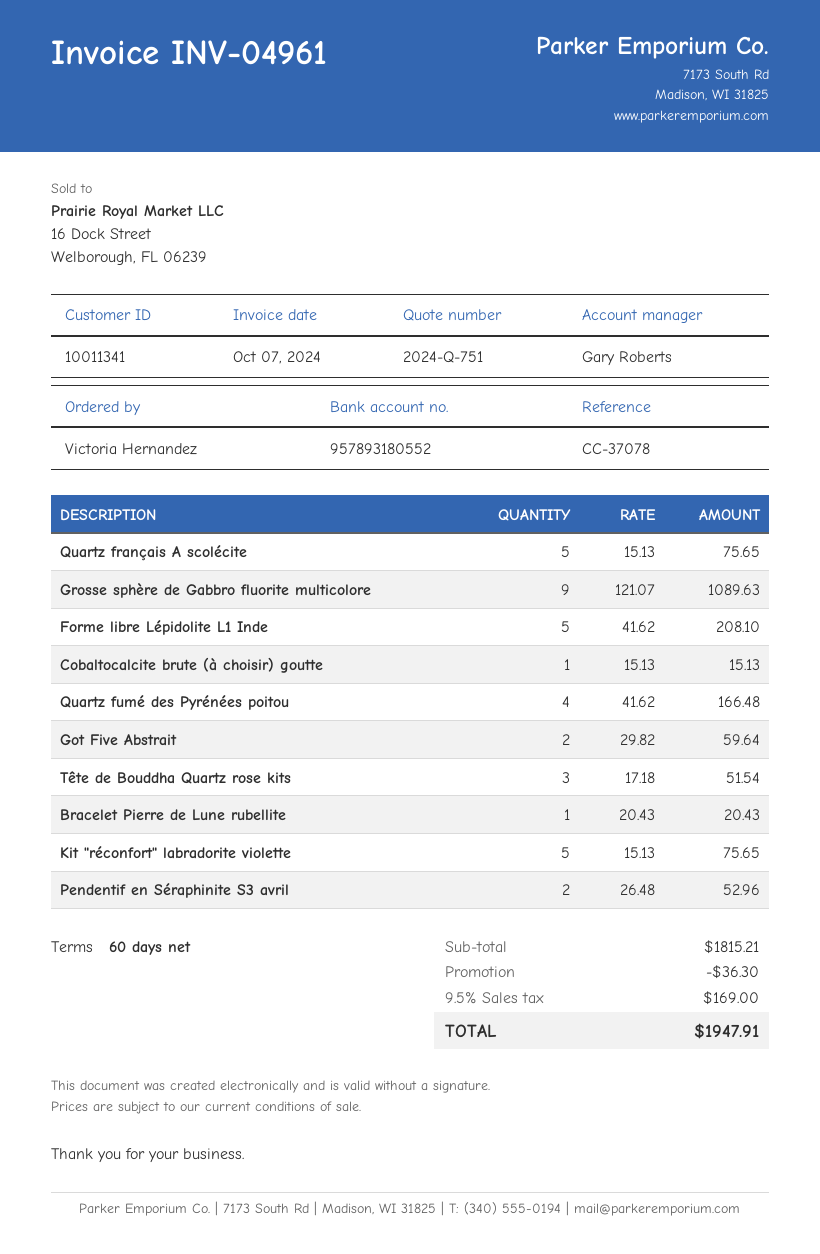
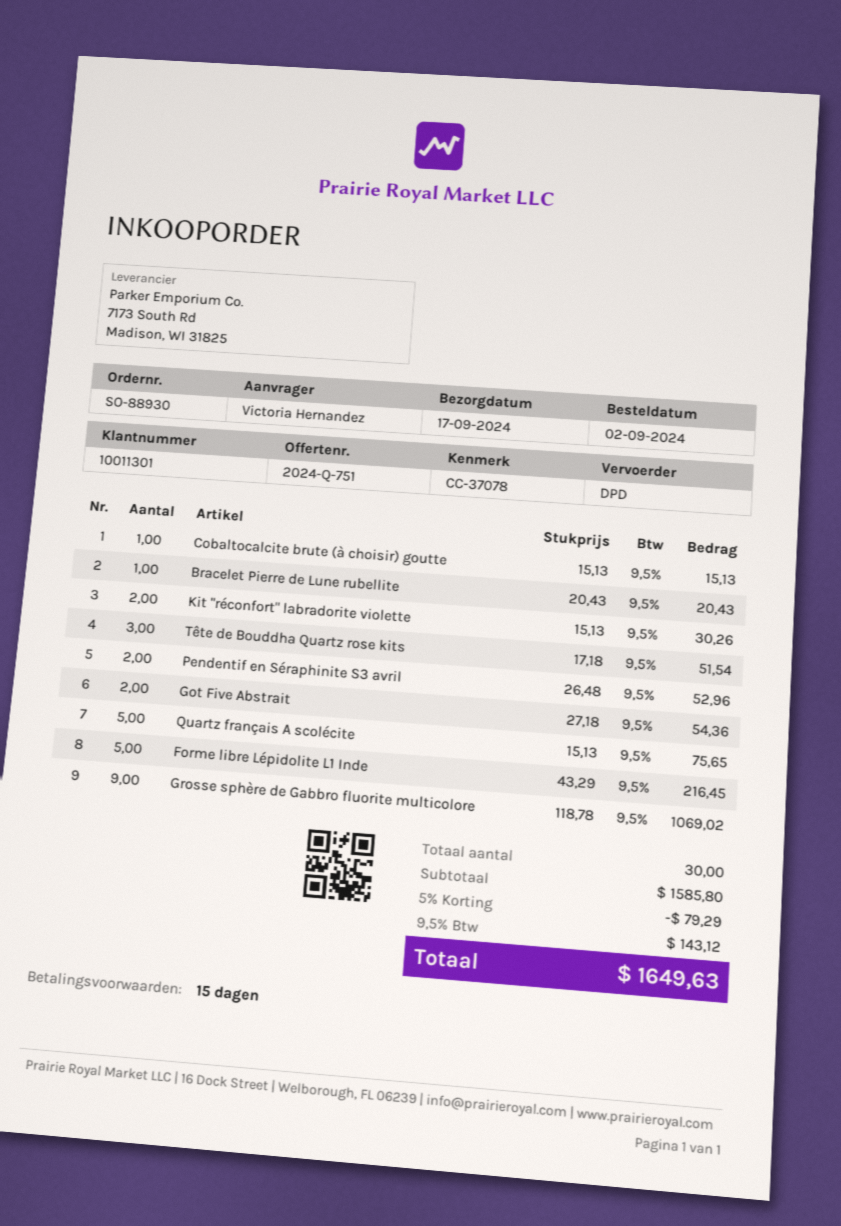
payment terms: 60 days -> 15 days
customer number: 10011341 -> 10011301
Grosse sphère de Gabbro fluorite multicolore: 9 x 121.07 = 1089.63 -> 9 x 118.78 = 1069.02
Forme libre Lépidolite L1 Inde: 5 x 41.62 = 208.10 -> 5 x 43.29 = 216.45
Quartz fumé des Pyrénées poitou: 4 x 41.62 = 166.48 -> none
Got Five Abstrait: 2 x 29.82 = 59.64 -> 2 x 27.18 = 54.36
Kit "réconfort" labradorite violette: 5 x 15.13 = 75.65 -> 2 x 15.13 = 30.26
subtotal: 1815.21 -> 1585.80
discount: 36.30 -> 79.29
tax: 9.5% = 169.00 -> 9.5% = 143.12
total: 1947.91 -> 1649.63

